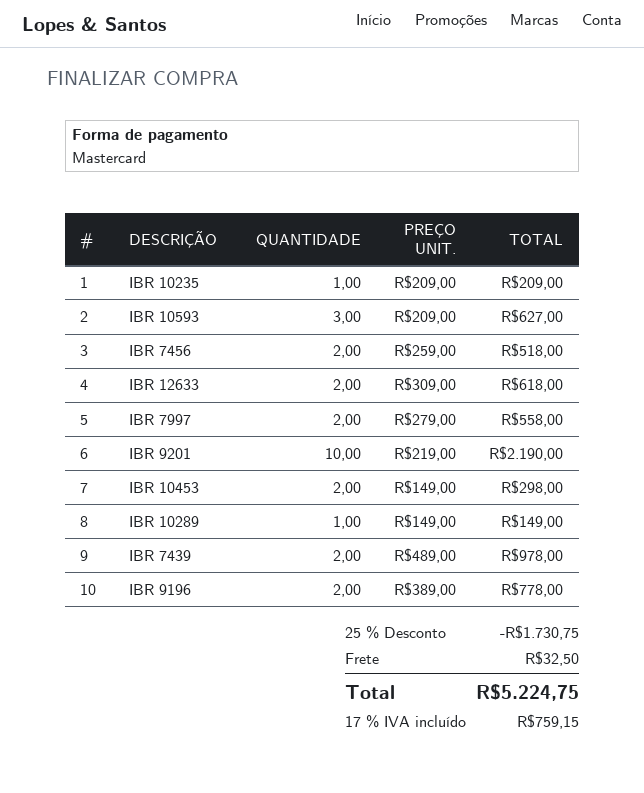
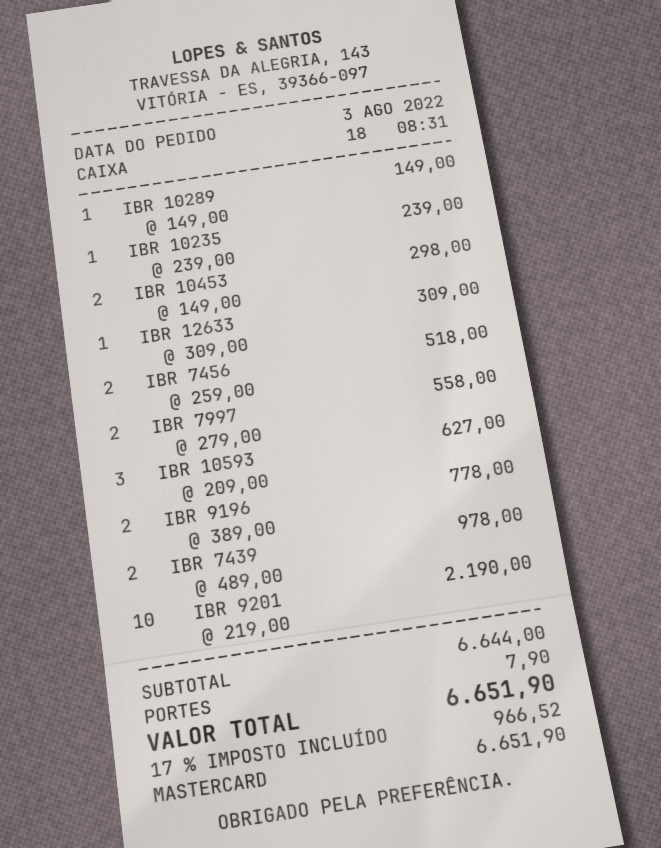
IBR 10235: 1 x 209.00 = 209.00 -> 1 x 239.00 = 239.00
IBR 12633: 2 x 309.00 = 618.00 -> 1 x 309.00 = 309.00
discount: 25% = 1730.75 -> none
shipping: 32.50 -> 7.90
tax: 17% = 759.15 -> 17% = 966.52
total: 5224.75 -> 6651.90

